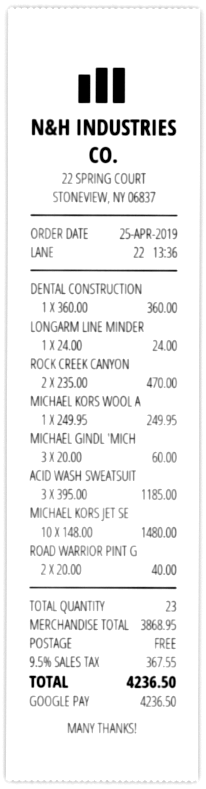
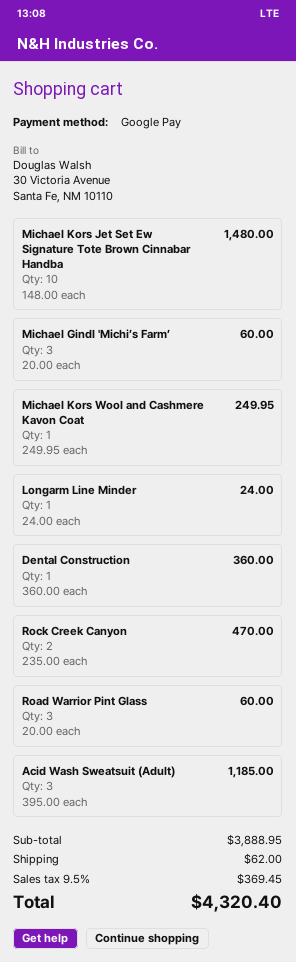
ROAD WARRIOR PINT G: 2 x 20.00 = 40.00 -> 3 x 20.00 = 60.00
subtotal: 3868.95 -> 3888.95
shipping: 0.00 -> 62.00
tax: 9.5% = 367.55 -> 9.5% = 369.45
total: 4236.50 -> 4320.40

